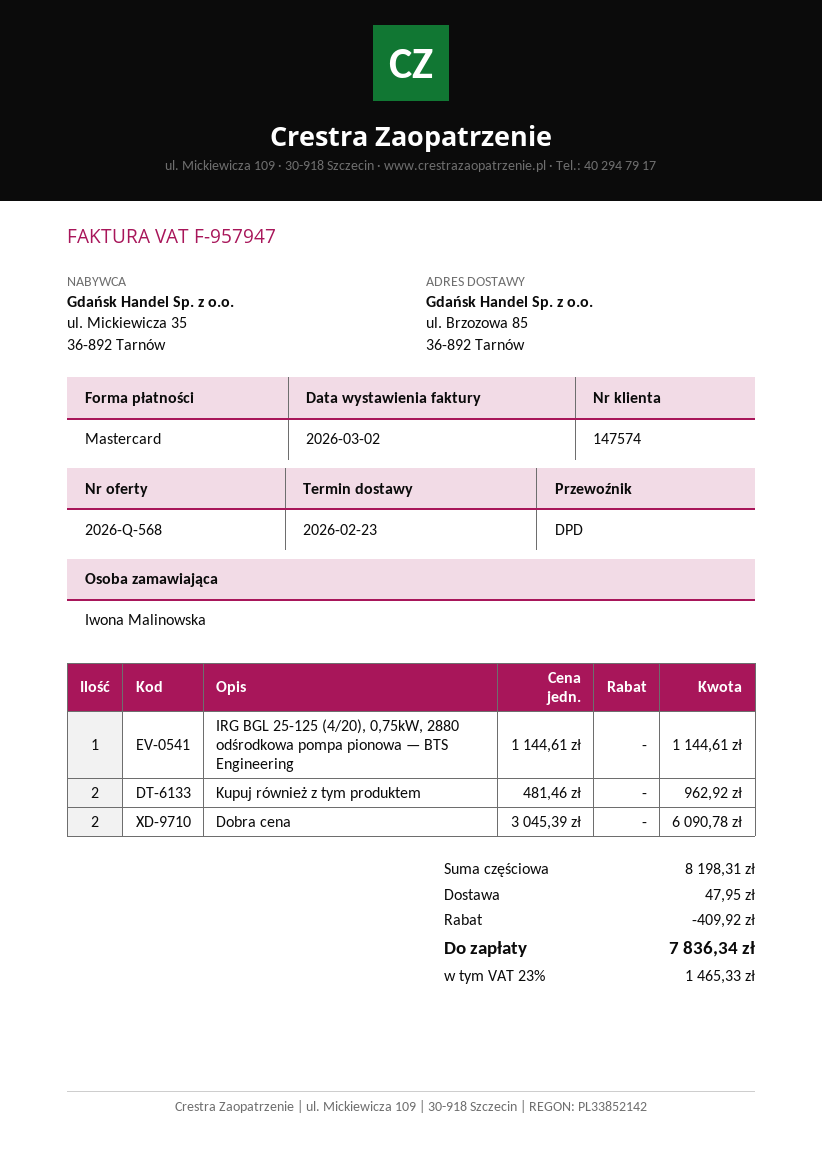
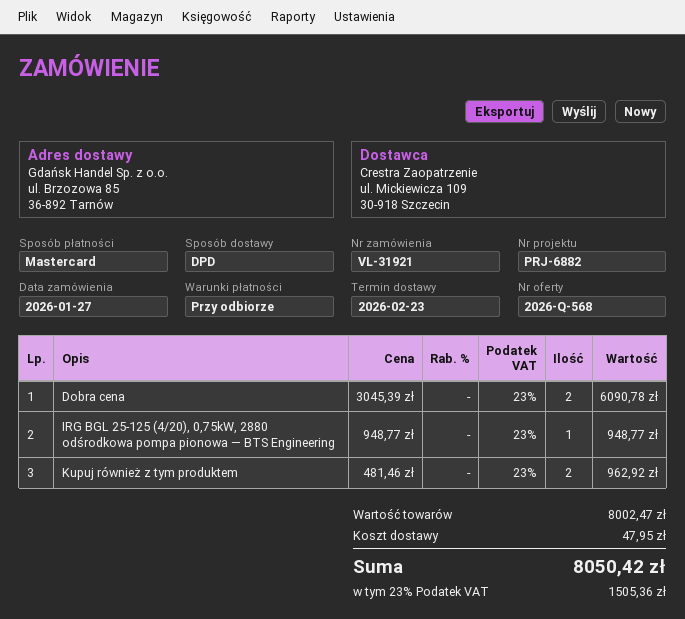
IRG BGL 25-125 (4/20), 0,75kW, 2880 odśrodkowa pompa pionowa — BTS Engineering: 1 x 1144.61 = 1144.61 -> 1 x 948.77 = 948.77
subtotal: 8198.31 -> 8002.47
discount: 409.92 -> none
tax: 23% = 1465.33 -> 23% = 1505.36
total: 7836.34 -> 8050.42

